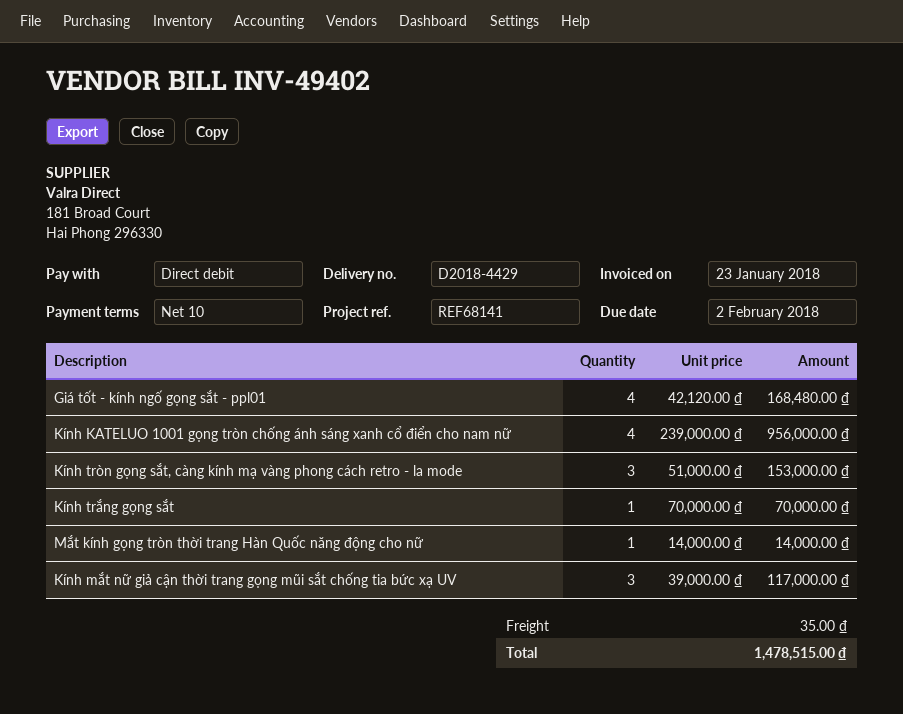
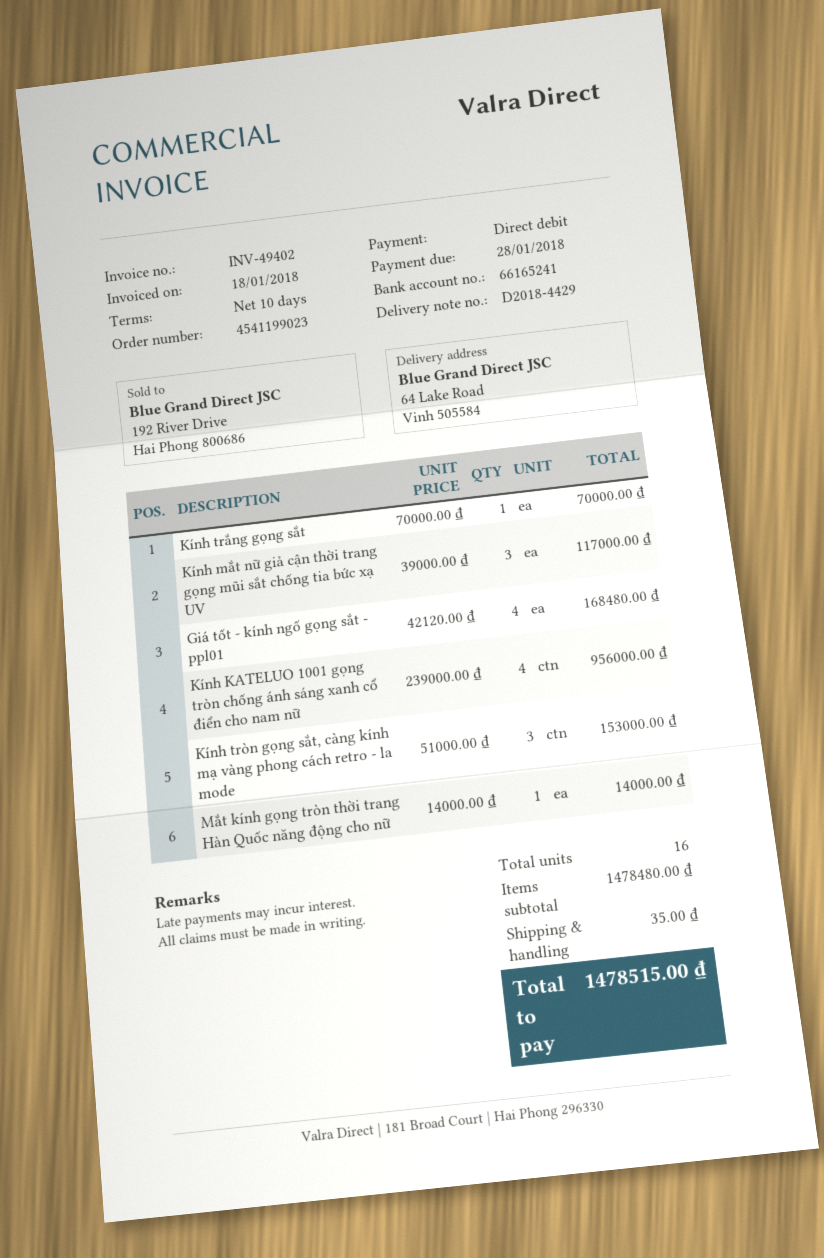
invoice date: 2018-01-23 -> 2018-01-18
due date: 2018-02-02 -> 2018-01-28

